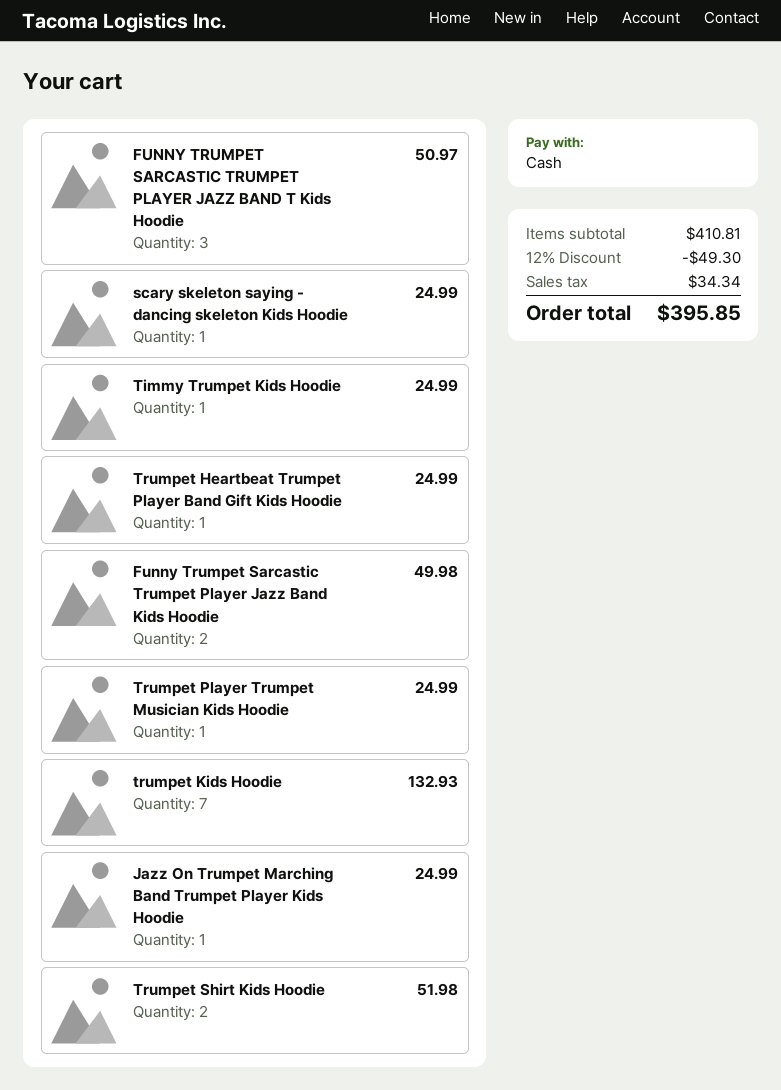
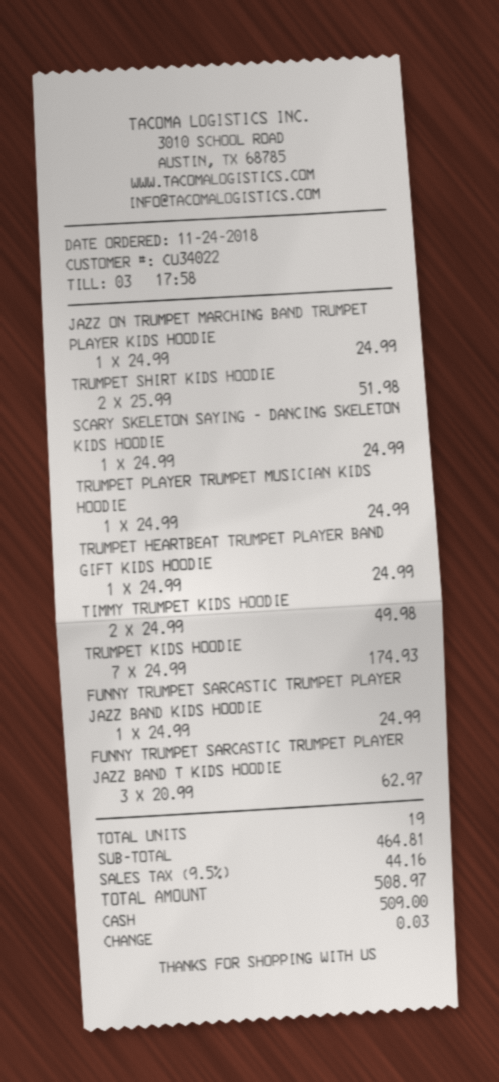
FUNNY TRUMPET SARCASTIC TRUMPET PLAYER JAZZ BAND T Kids Hoodie: 3 for 50.97 -> 3 for 62.97
Timmy Trumpet Kids Hoodie: 1 for 24.99 -> 2 for 49.98
Funny Trumpet Sarcastic Trumpet Player Jazz Band Kids Hoodie: 2 for 49.98 -> 1 for 24.99
trumpet Kids Hoodie: 7 for 132.93 -> 7 for 174.93
subtotal: 410.81 -> 464.81
discount: 12% = 49.30 -> none
tax: 34.34 -> 44.16
total: 395.85 -> 508.97

